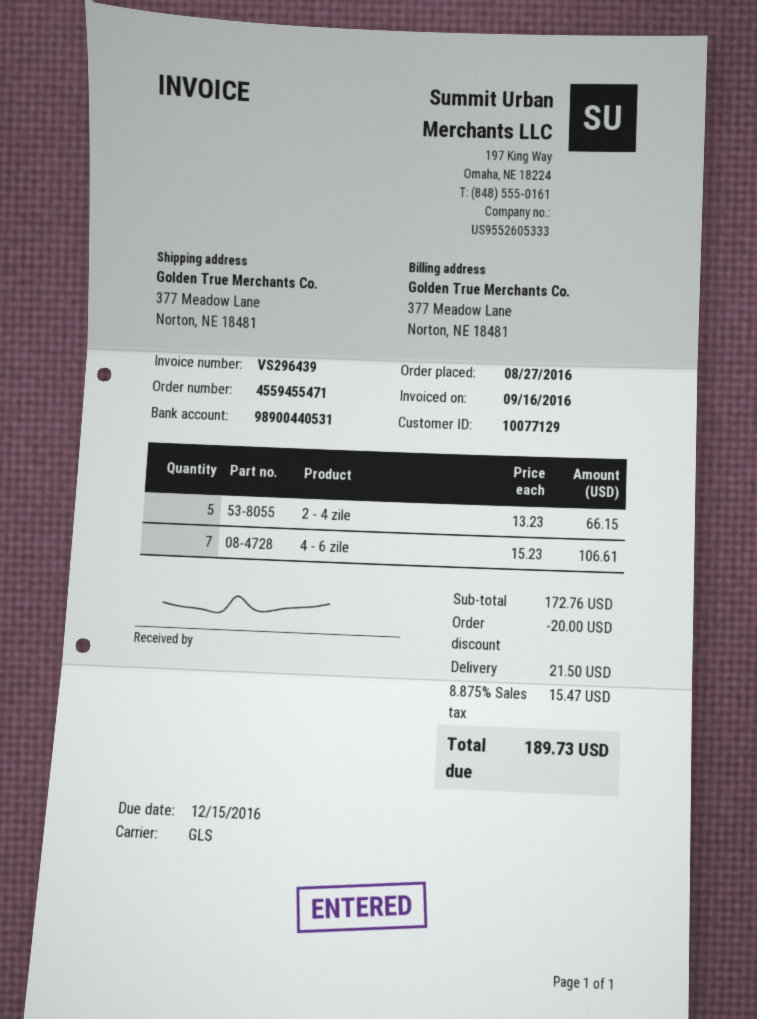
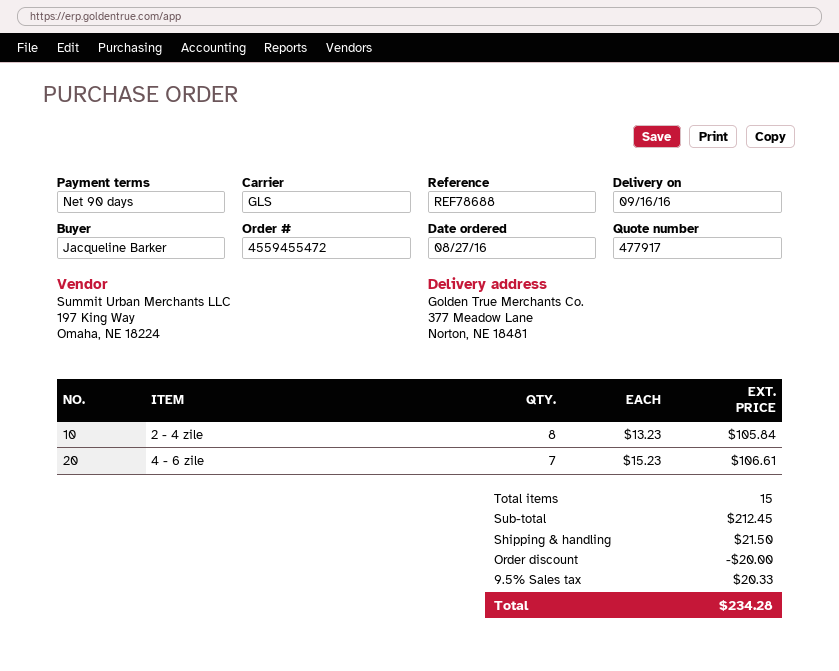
order number: 4559455471 -> 4559455472
2 - 4 zile: 5 x 13.23 = 66.15 -> 8 x 13.23 = 105.84
subtotal: 172.76 -> 212.45
tax: 8.875% = 15.47 -> 9.5% = 20.33
total: 189.73 -> 234.28

